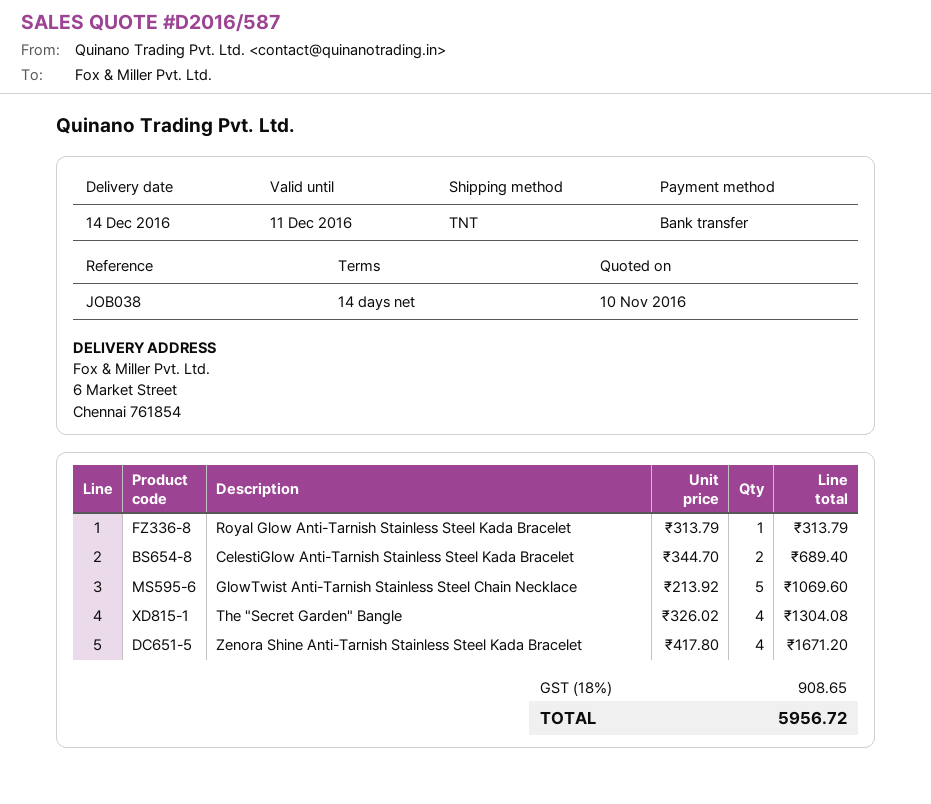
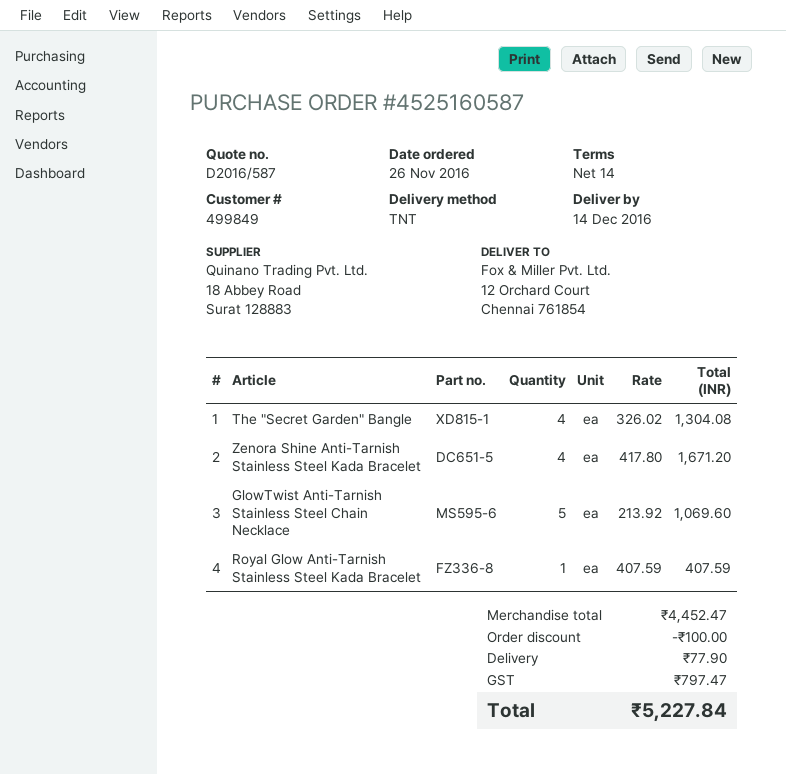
ship to: 6 Market Street, Chennai 761854 -> 12 Orchard Court, Chennai 761854
Royal Glow Anti-Tarnish Stainless Steel Kada Bracelet: 1 x 313.79 = 313.79 -> 1 x 407.59 = 407.59
CelestiGlow Anti-Tarnish Stainless Steel Kada Bracelet: 2 x 344.70 = 689.40 -> none
discount: none -> 100.00
shipping: none -> 77.90
tax: 908.65 -> 797.47
total: 5956.72 -> 5227.84

